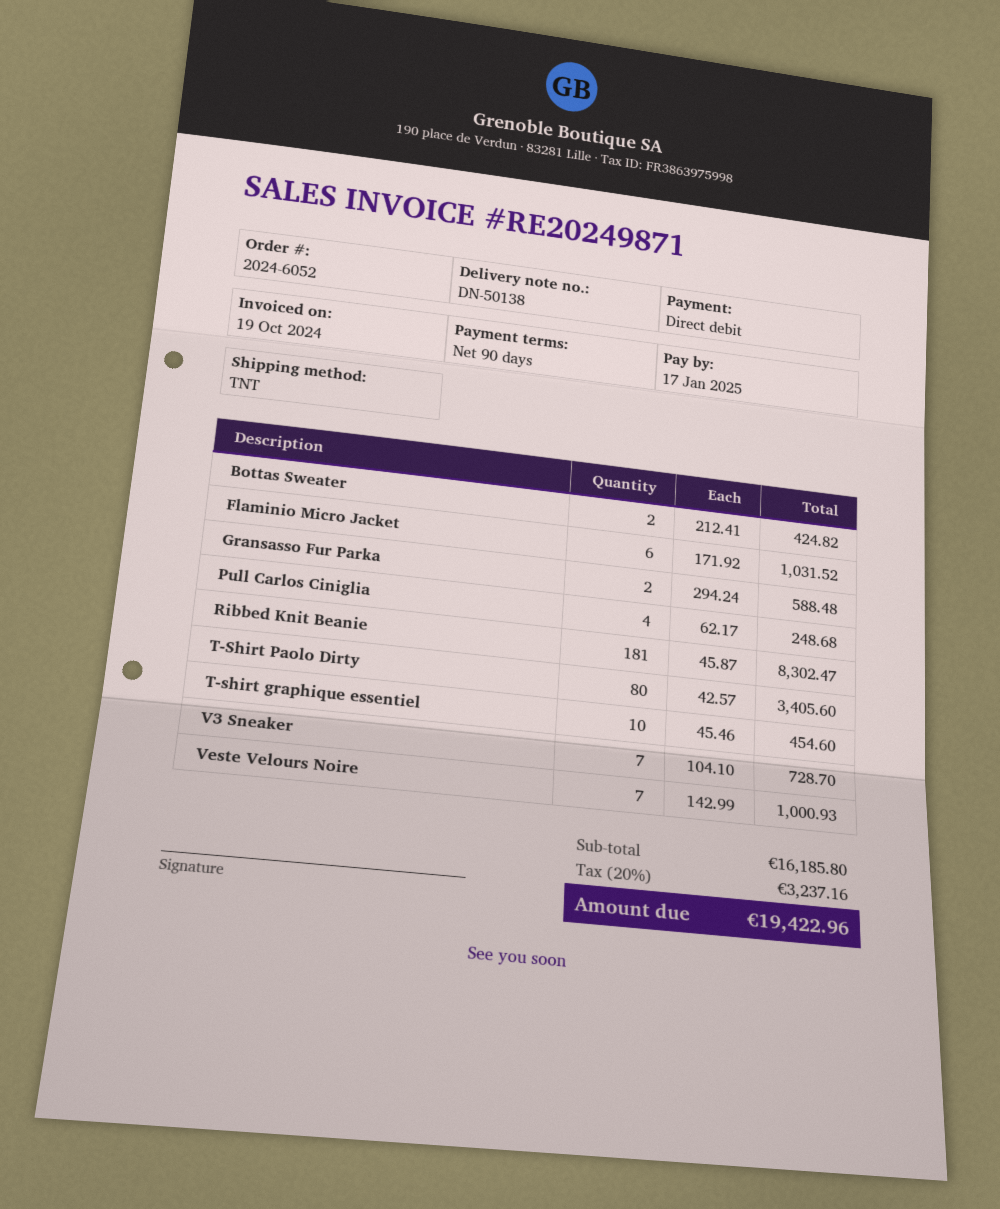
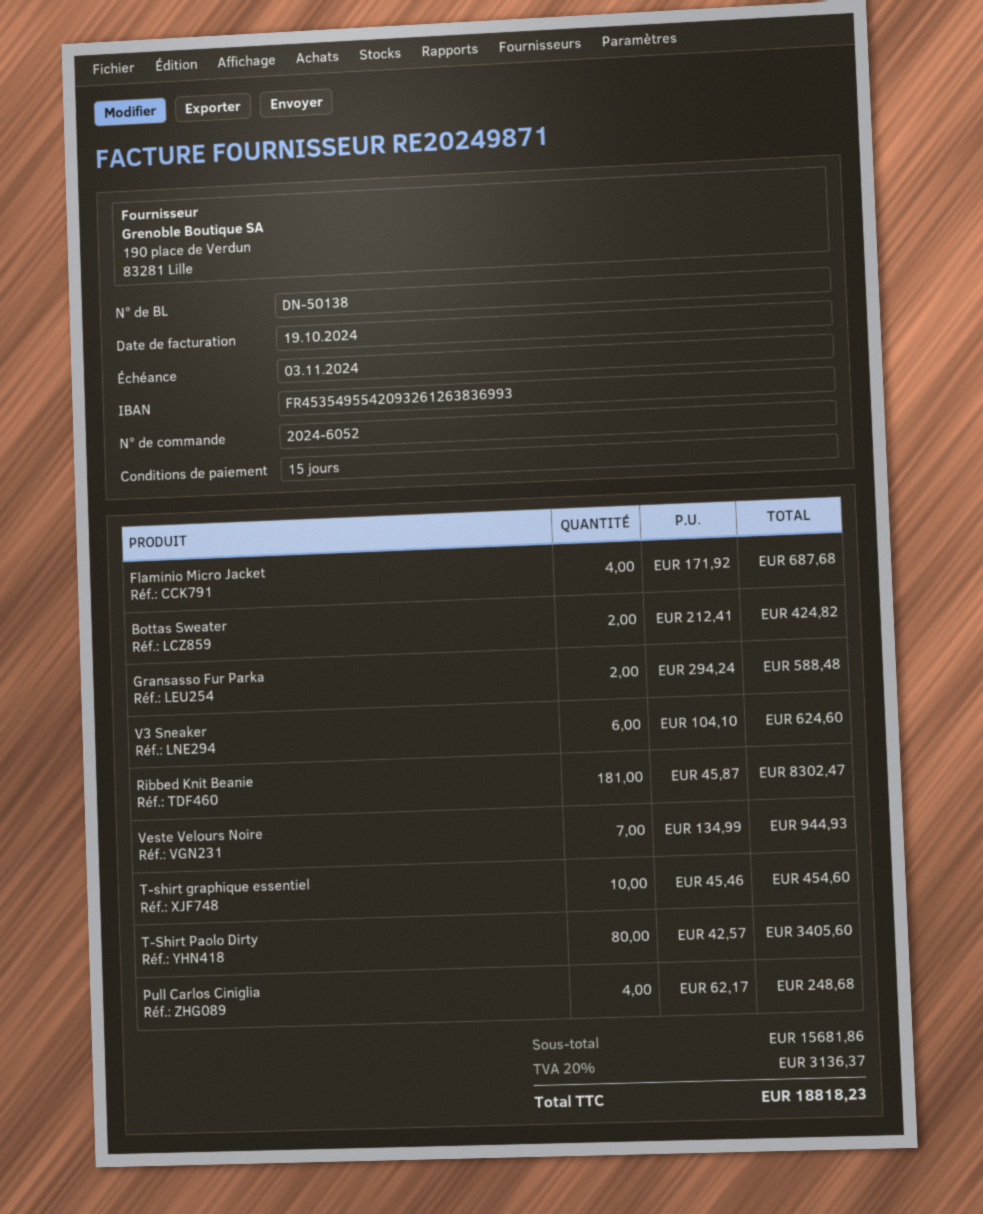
payment terms: 90 days -> 15 days
due date: 2025-01-17 -> 2024-11-03
Flaminio Micro Jacket: 6 x 171.92 = 1031.52 -> 4 x 171.92 = 687.68
V3 Sneaker: 7 x 104.10 = 728.70 -> 6 x 104.10 = 624.60
Veste Velours Noire: 7 x 142.99 = 1000.93 -> 7 x 134.99 = 944.93
subtotal: 16185.80 -> 15681.86
tax: 20% = 3237.16 -> 20% = 3136.37
total: 19422.96 -> 18818.23

